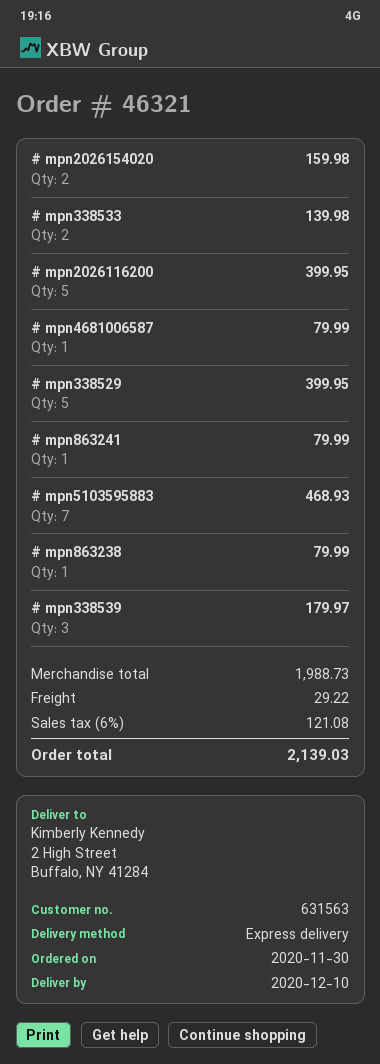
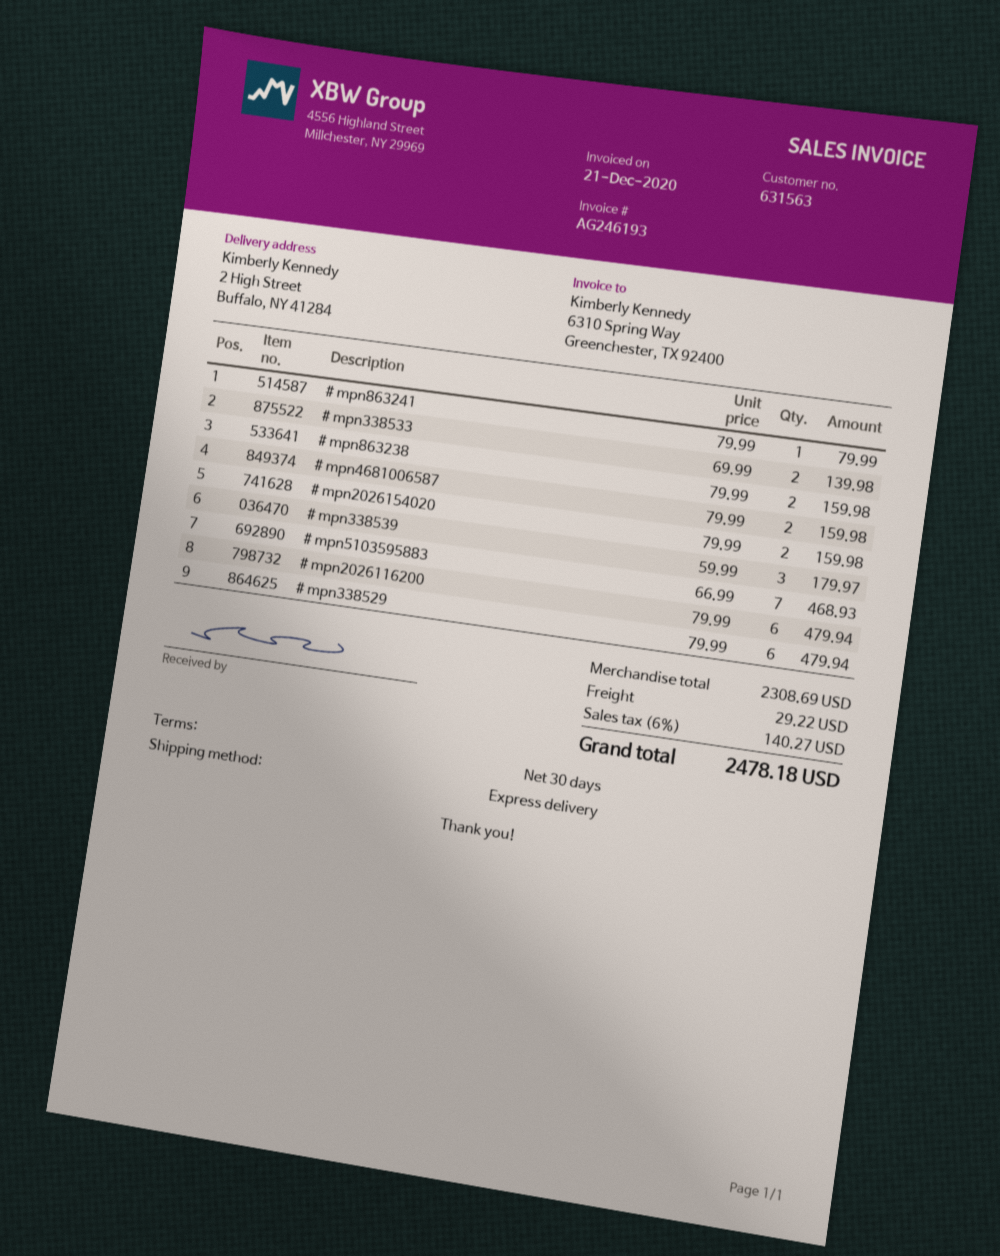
# mpn2026116200: 5 for 399.95 -> 6 for 479.94
# mpn4681006587: 1 for 79.99 -> 2 for 159.98
# mpn338529: 5 for 399.95 -> 6 for 479.94
# mpn863238: 1 for 79.99 -> 2 for 159.98
subtotal: 1988.73 -> 2308.69
tax: 6% = 121.08 -> 6% = 140.27
total: 2139.03 -> 2478.18

